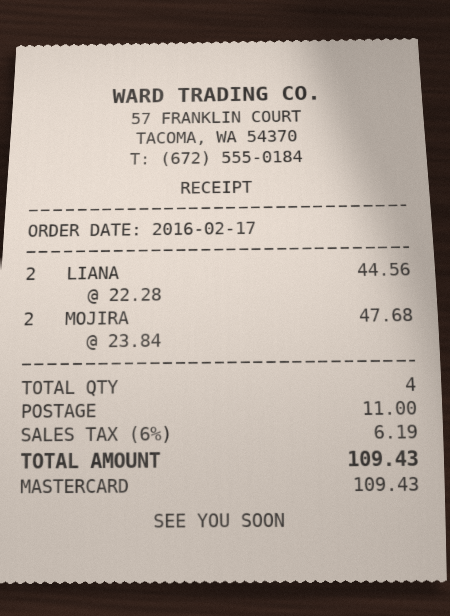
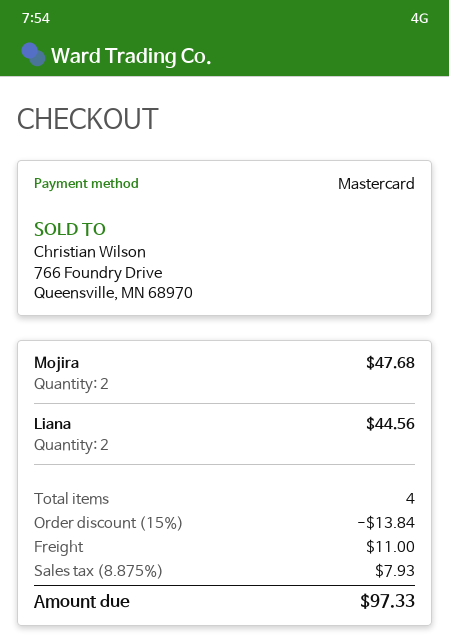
discount: none -> 15% = 13.84
tax: 6% = 6.19 -> 8.875% = 7.93
total: 109.43 -> 97.33

